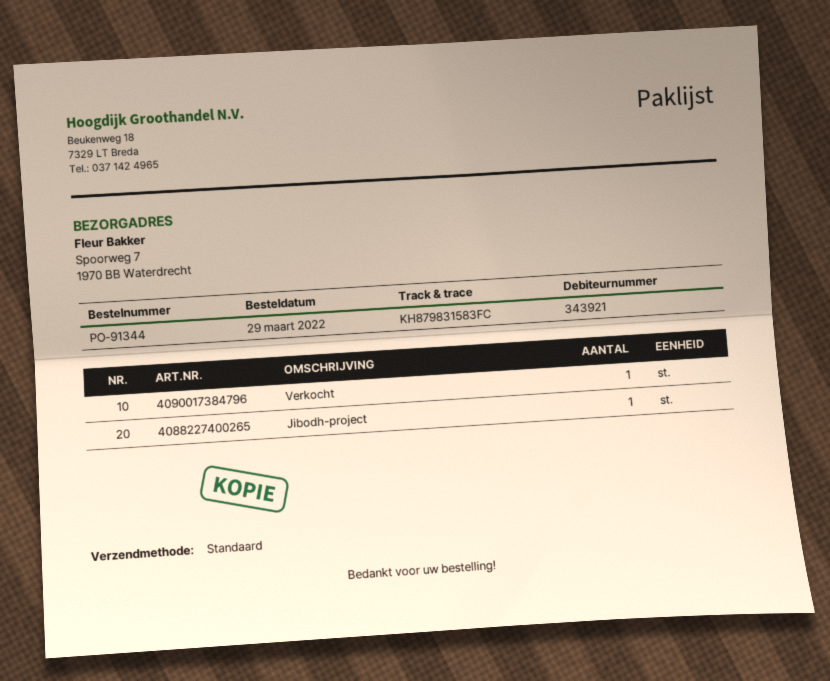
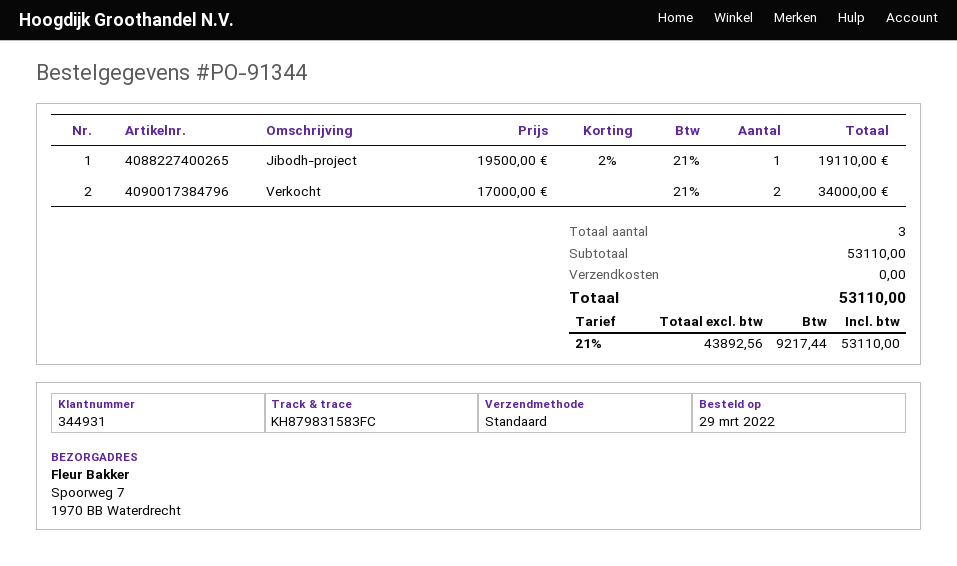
customer number: 343921 -> 344931
Verkocht: 1 -> 2

